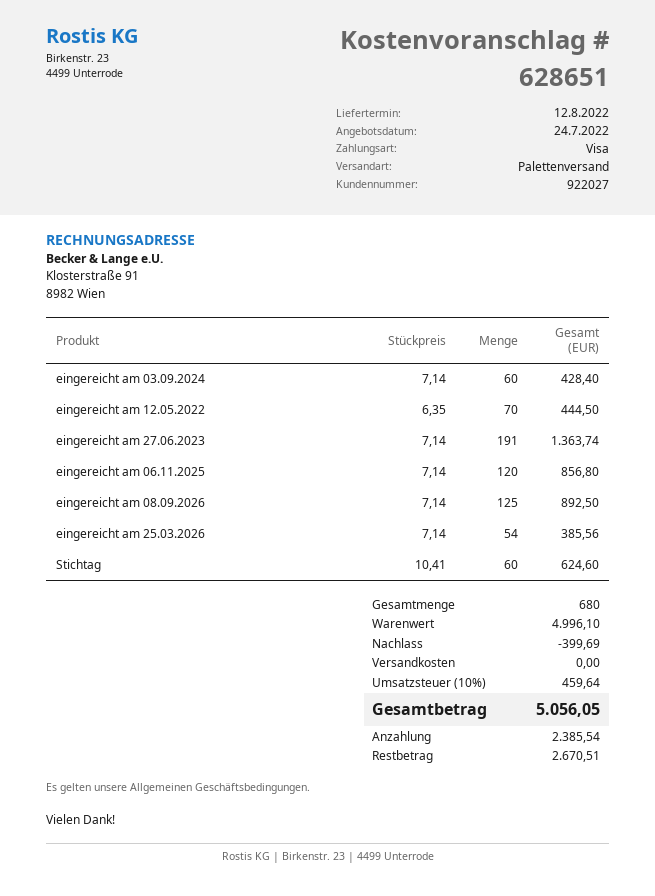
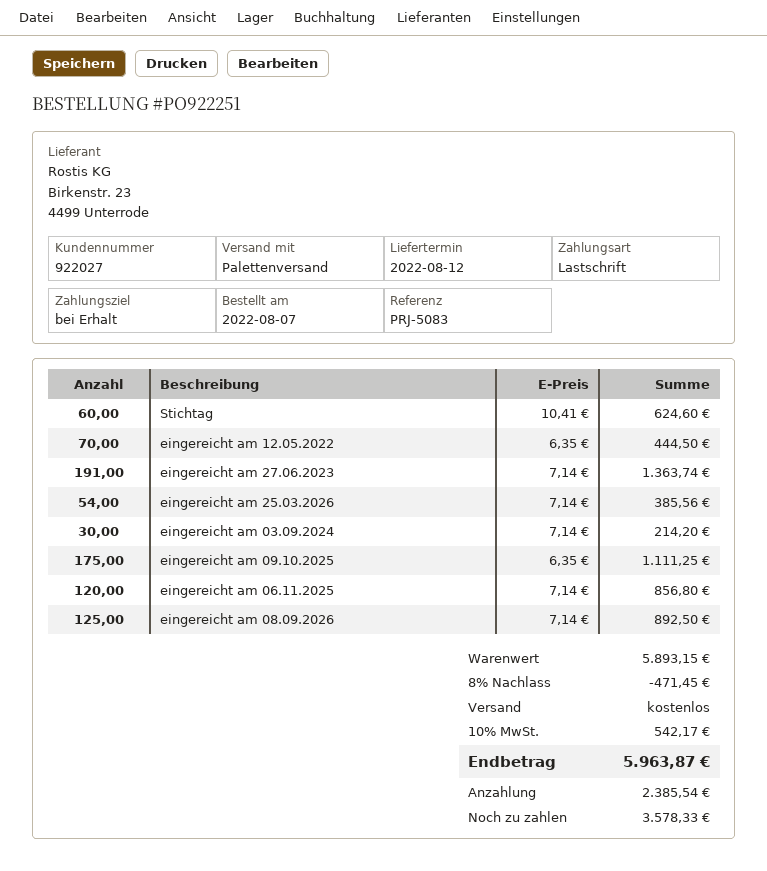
payment method: Visa -> direct debit
eingereicht am 03.09.2024: 60 x 7.14 = 428.40 -> 30 x 7.14 = 214.20
eingereicht am 09.10.2025: none -> 175 x 6.35 = 1111.25
subtotal: 4996.10 -> 5893.15
discount: 399.69 -> 471.45
tax: 10% = 459.64 -> 10% = 542.17
total: 5056.05 -> 5963.87
balance: 2670.51 -> 3578.33

